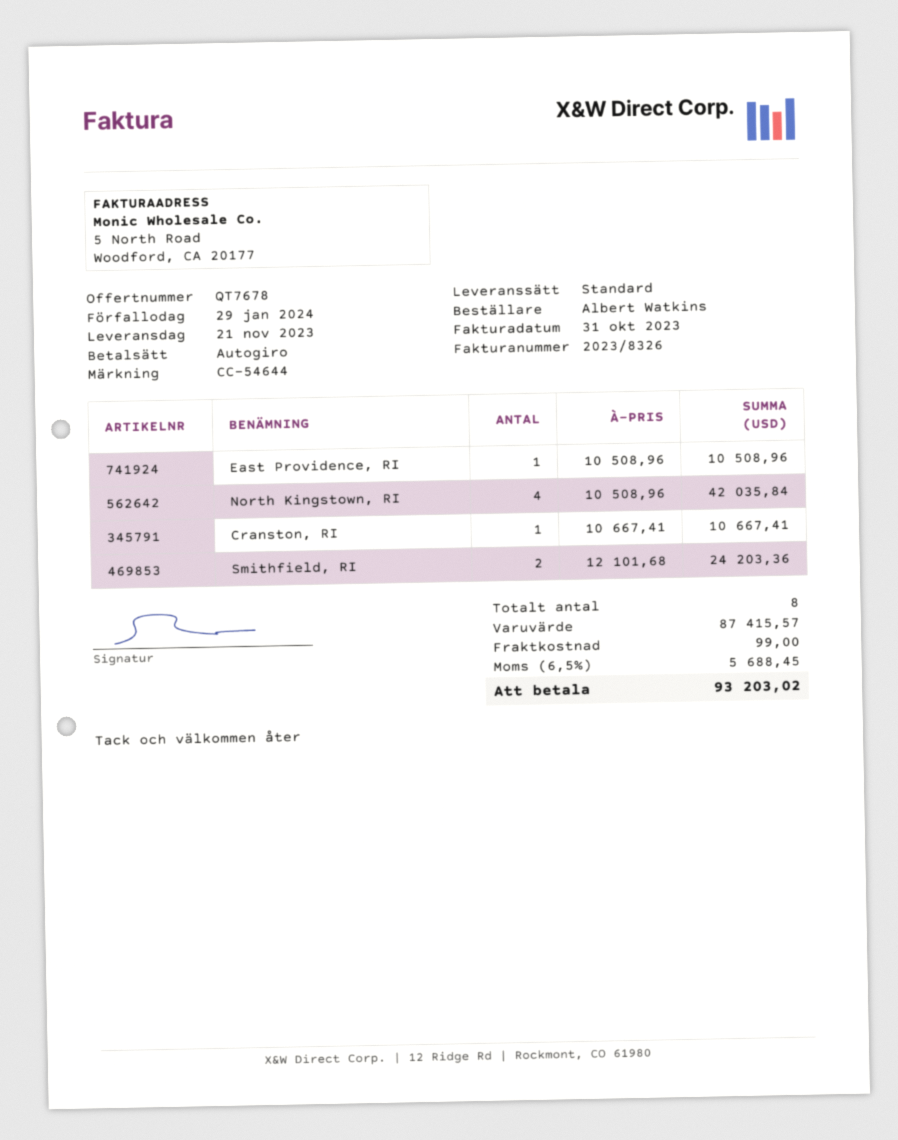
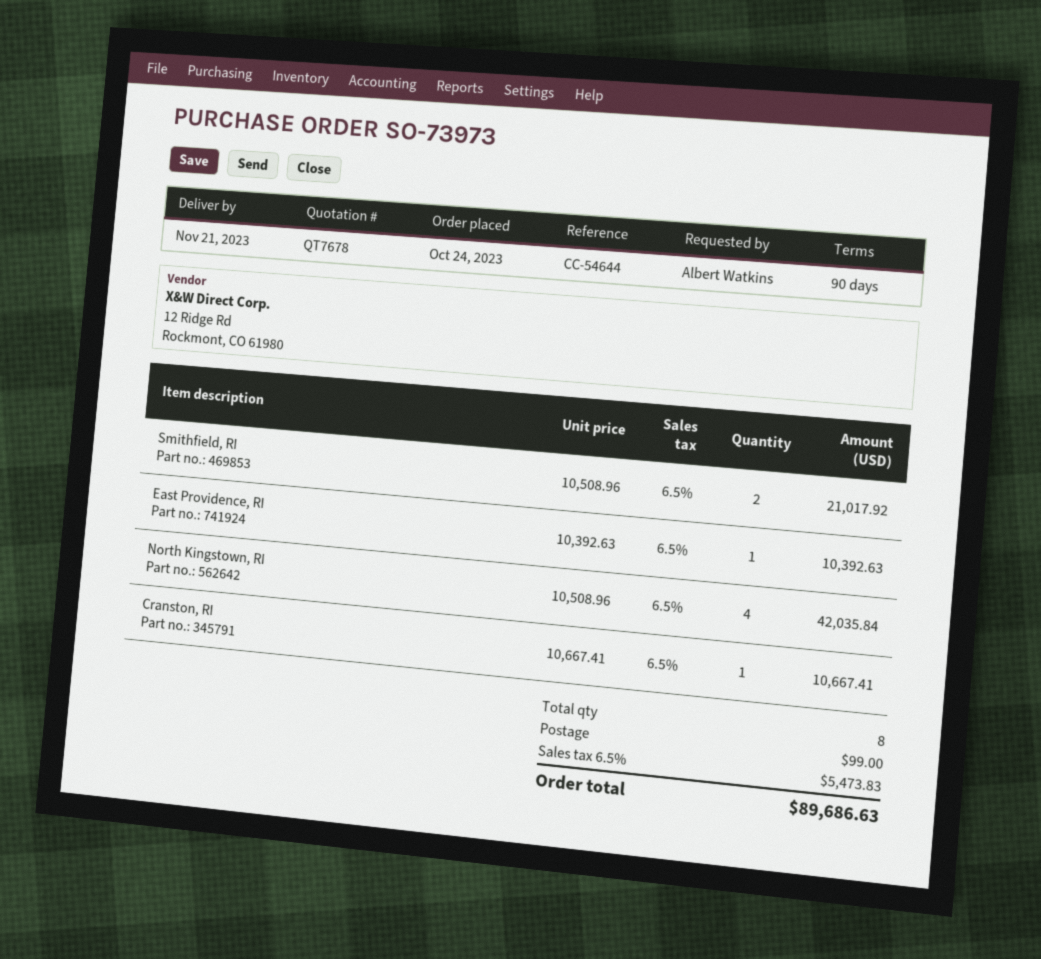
East Providence, RI: 1 x 10508.96 = 10508.96 -> 1 x 10392.63 = 10392.63
Smithfield, RI: 2 x 12101.68 = 24203.36 -> 2 x 10508.96 = 21017.92
tax: 6.5% = 5688.45 -> 6.5% = 5473.83
total: 93203.02 -> 89686.63

